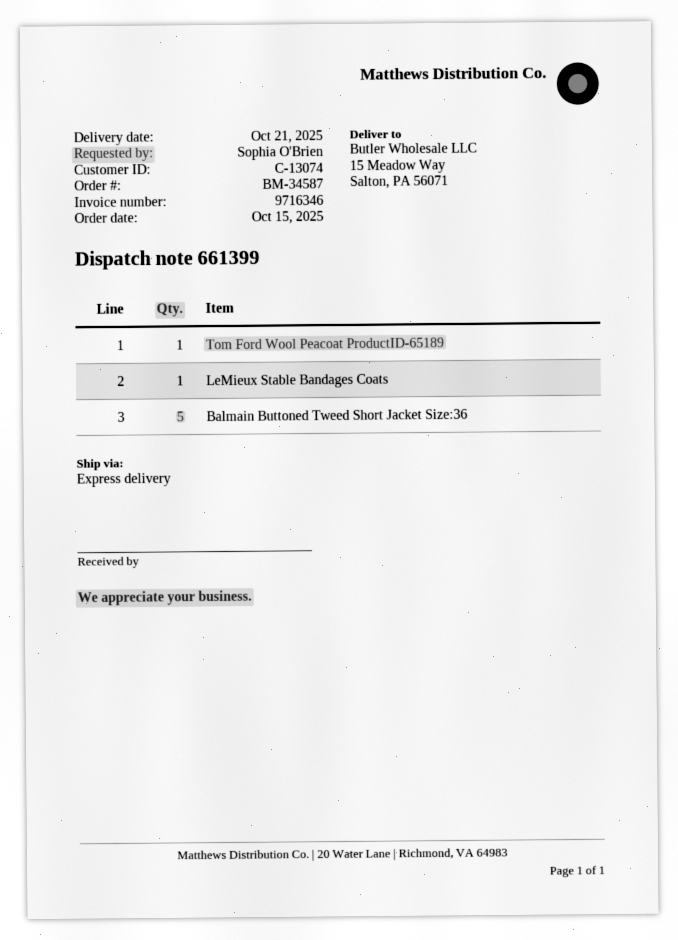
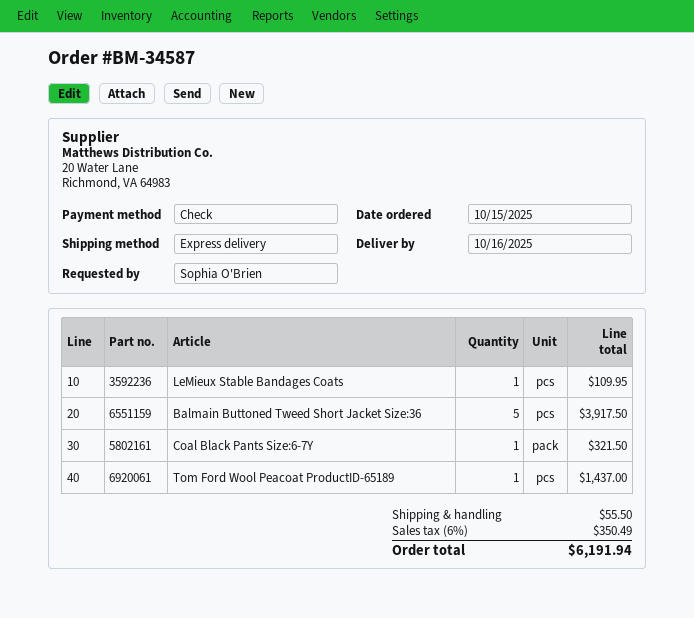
delivery date: 2025-10-21 -> 2025-10-16
Coal Black Pants Size:6-7Y: none -> 1

